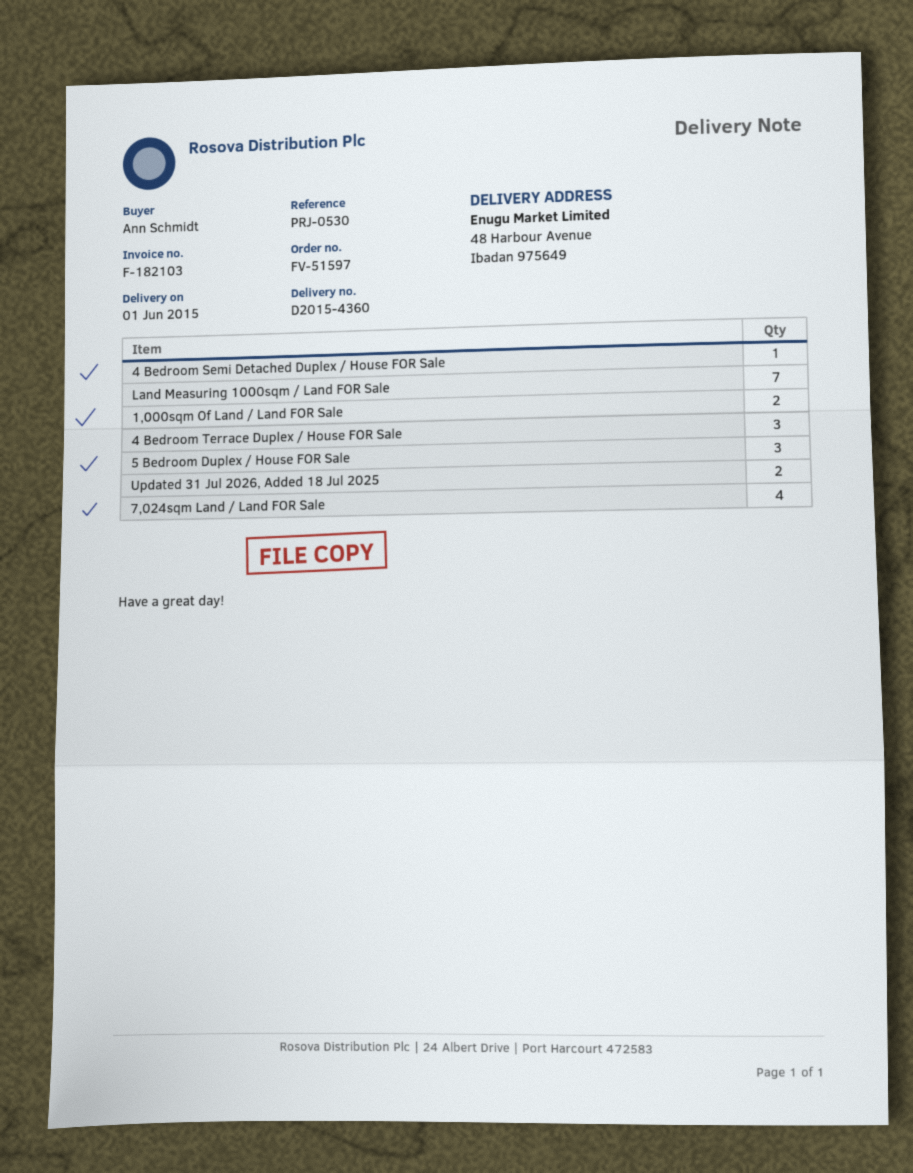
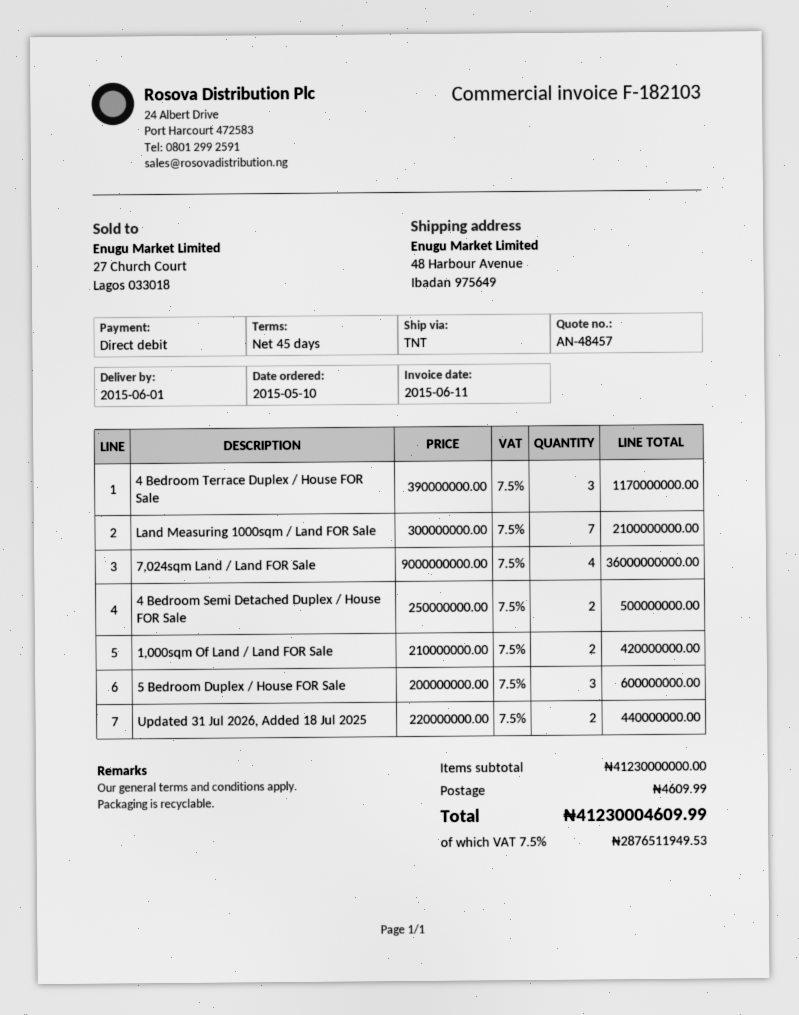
4 Bedroom Semi Detached Duplex / House FOR Sale: 1 -> 2

